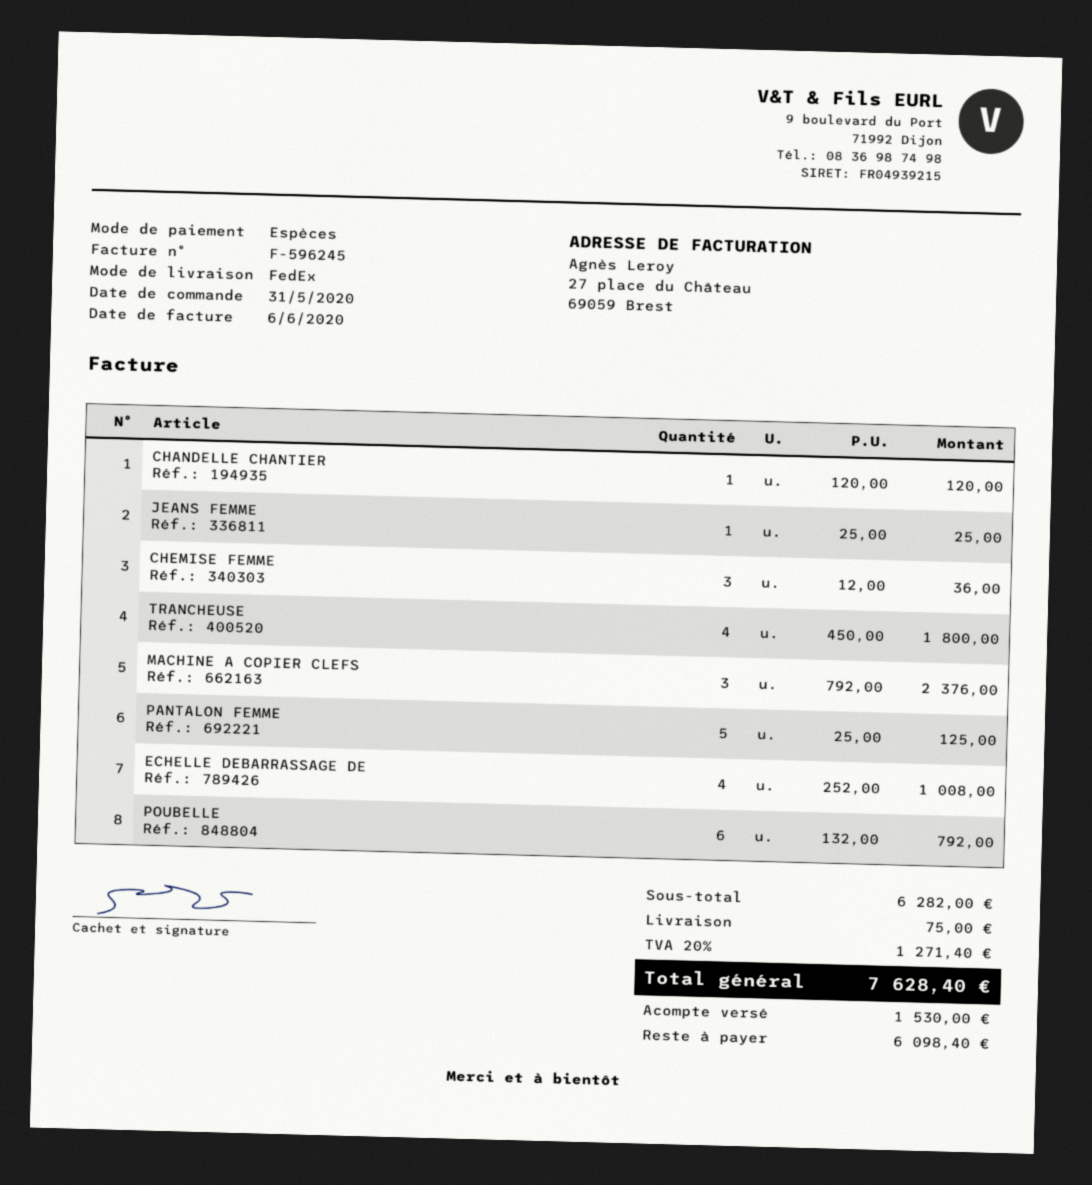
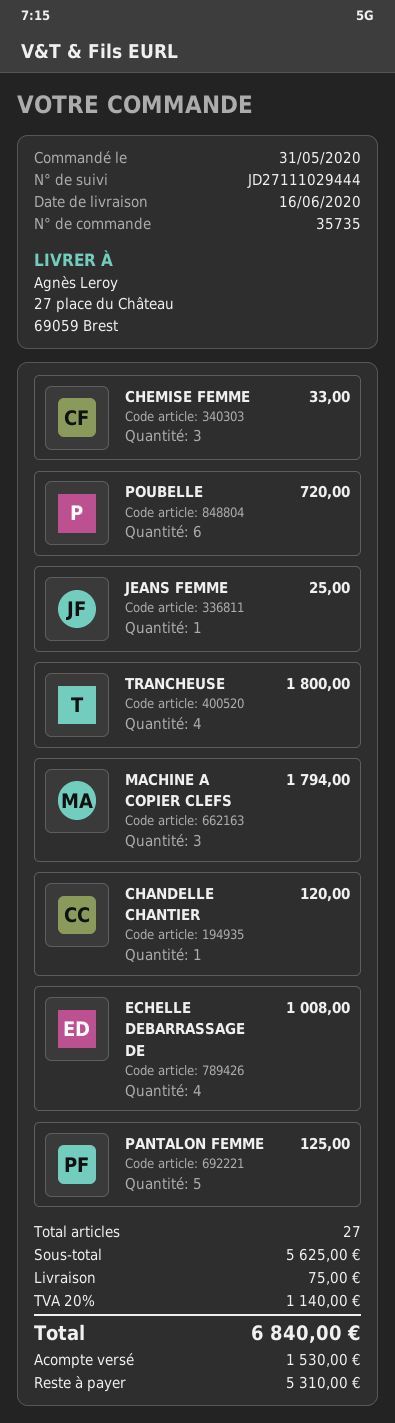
CHEMISE FEMME: 3 for 36.00 -> 3 for 33.00
MACHINE A COPIER CLEFS: 3 for 2376.00 -> 3 for 1794.00
POUBELLE: 6 for 792.00 -> 6 for 720.00
subtotal: 6282.00 -> 5625.00
tax: 20% = 1271.40 -> 20% = 1140.00
total: 7628.40 -> 6840.00
balance: 6098.40 -> 5310.00

